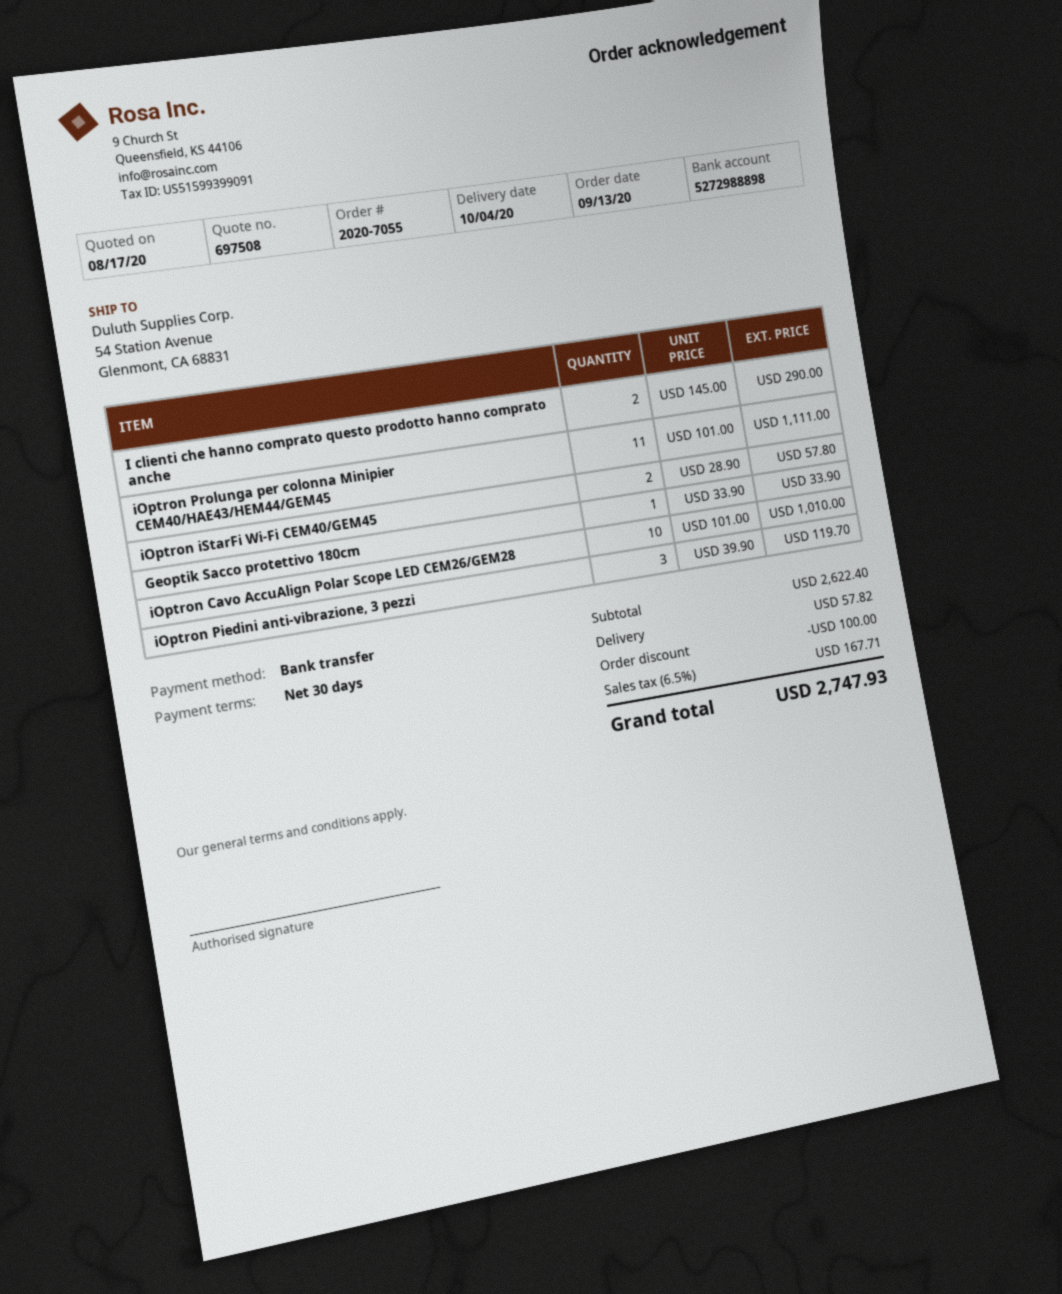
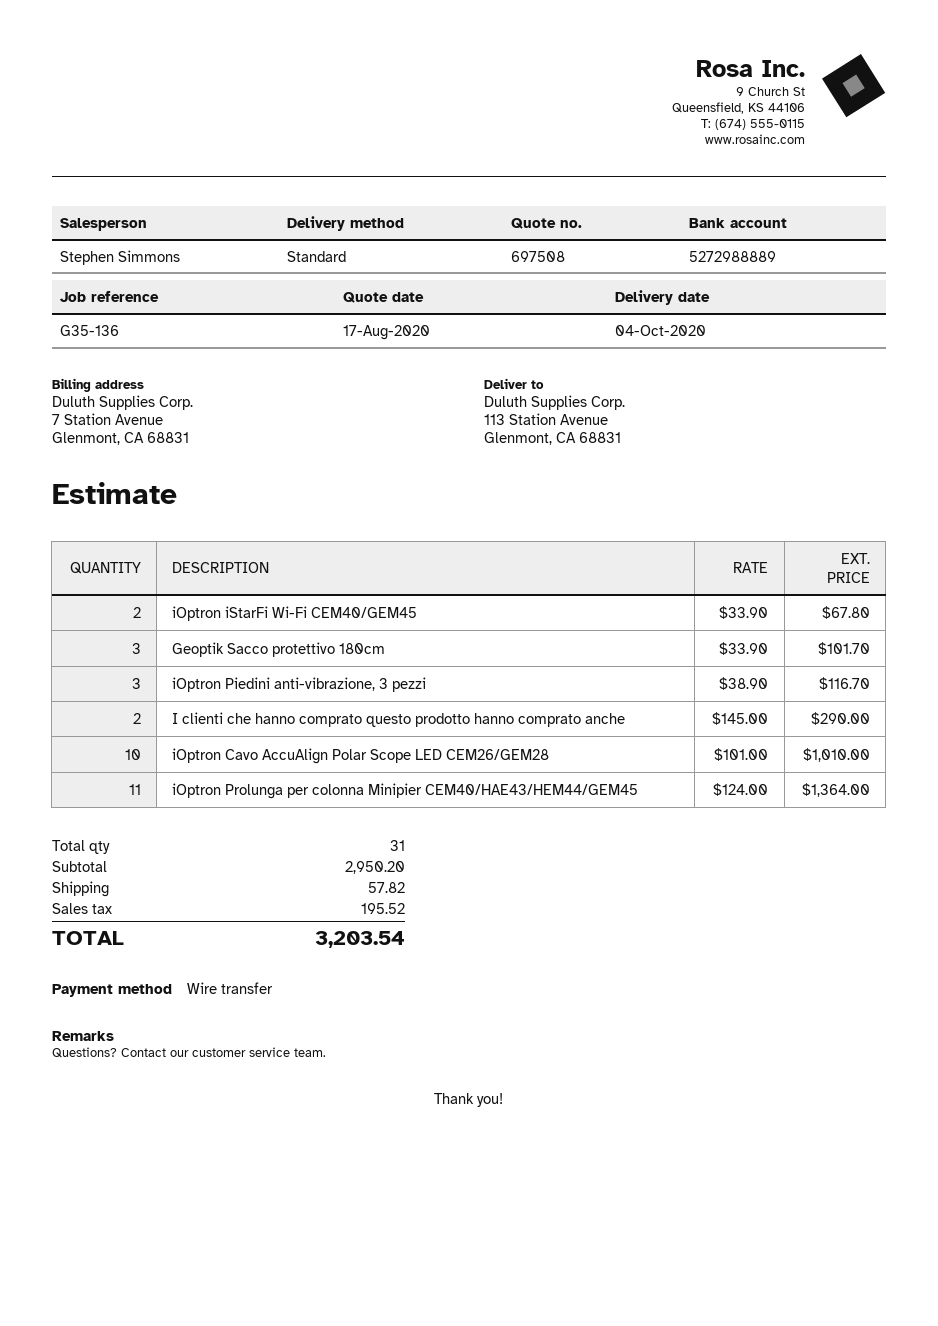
bank account: 5272988898 -> 5272988889
ship to: 54 Station Avenue, Glenmont, CA 68831 -> 113 Station Avenue, Glenmont, CA 68831
iOptron Prolunga per colonna Minipier CEM40/HAE43/HEM44/GEM45: 11 x 101.00 = 1111.00 -> 11 x 124.00 = 1364.00
iOptron iStarFi Wi-Fi CEM40/GEM45: 2 x 28.90 = 57.80 -> 2 x 33.90 = 67.80
Geoptik Sacco protettivo 180cm: 1 x 33.90 = 33.90 -> 3 x 33.90 = 101.70
iOptron Piedini anti-vibrazione, 3 pezzi: 3 x 39.90 = 119.70 -> 3 x 38.90 = 116.70
subtotal: 2622.40 -> 2950.20
discount: 100.00 -> none
tax: 167.71 -> 195.52
total: 2747.93 -> 3203.54

